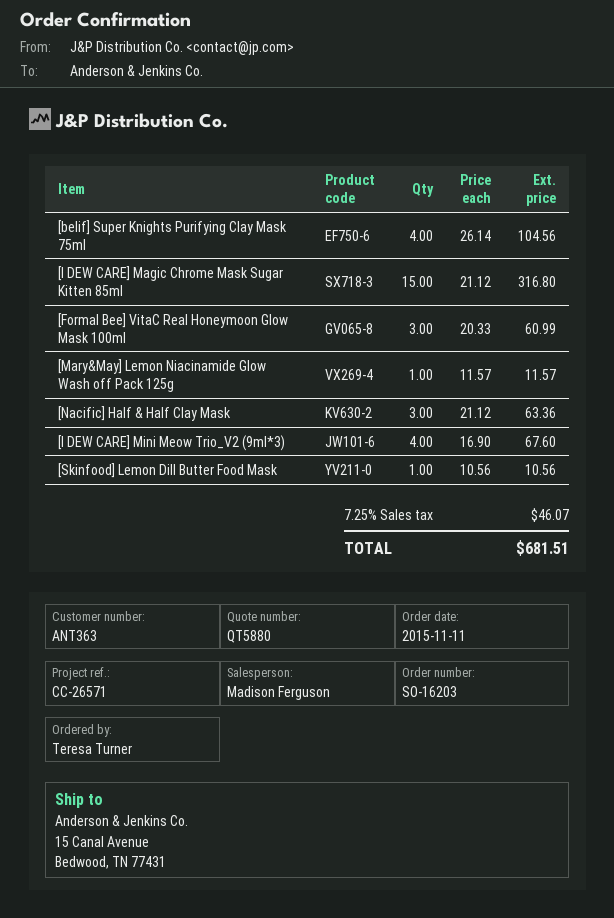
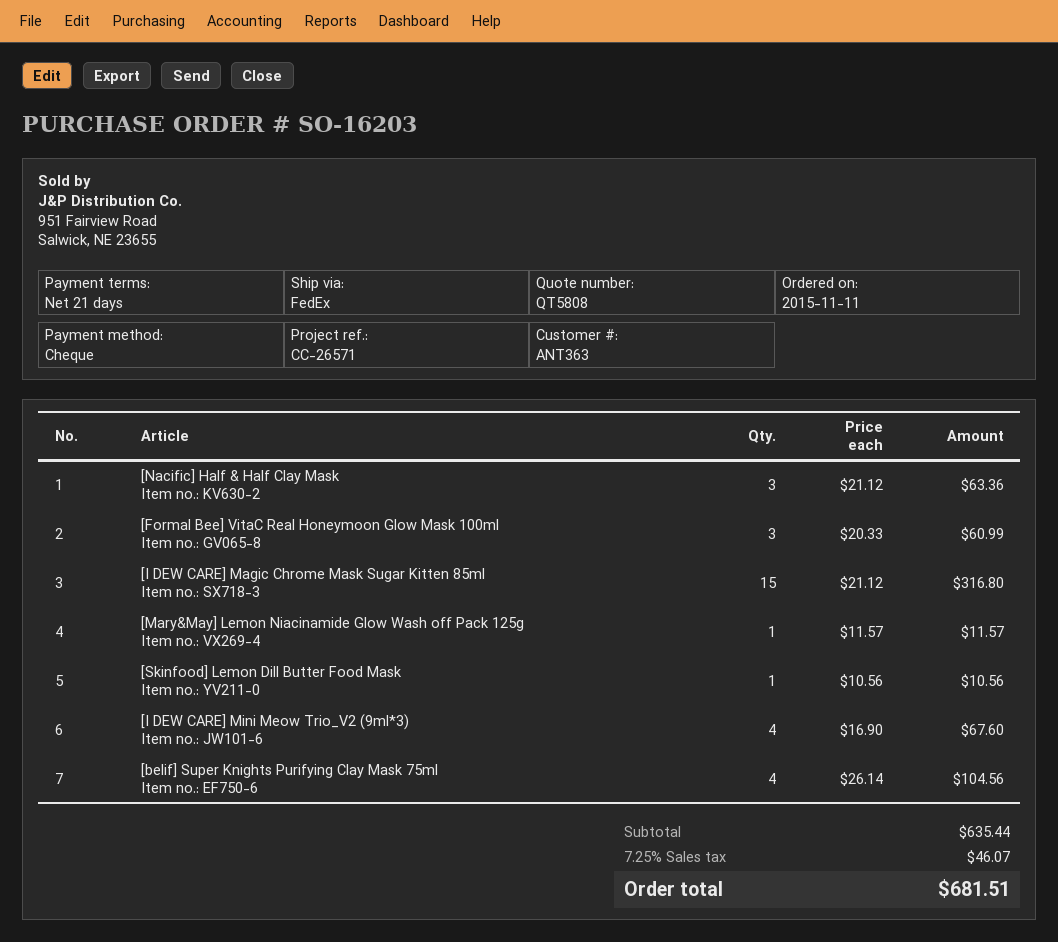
quote number: QT5880 -> QT5808

